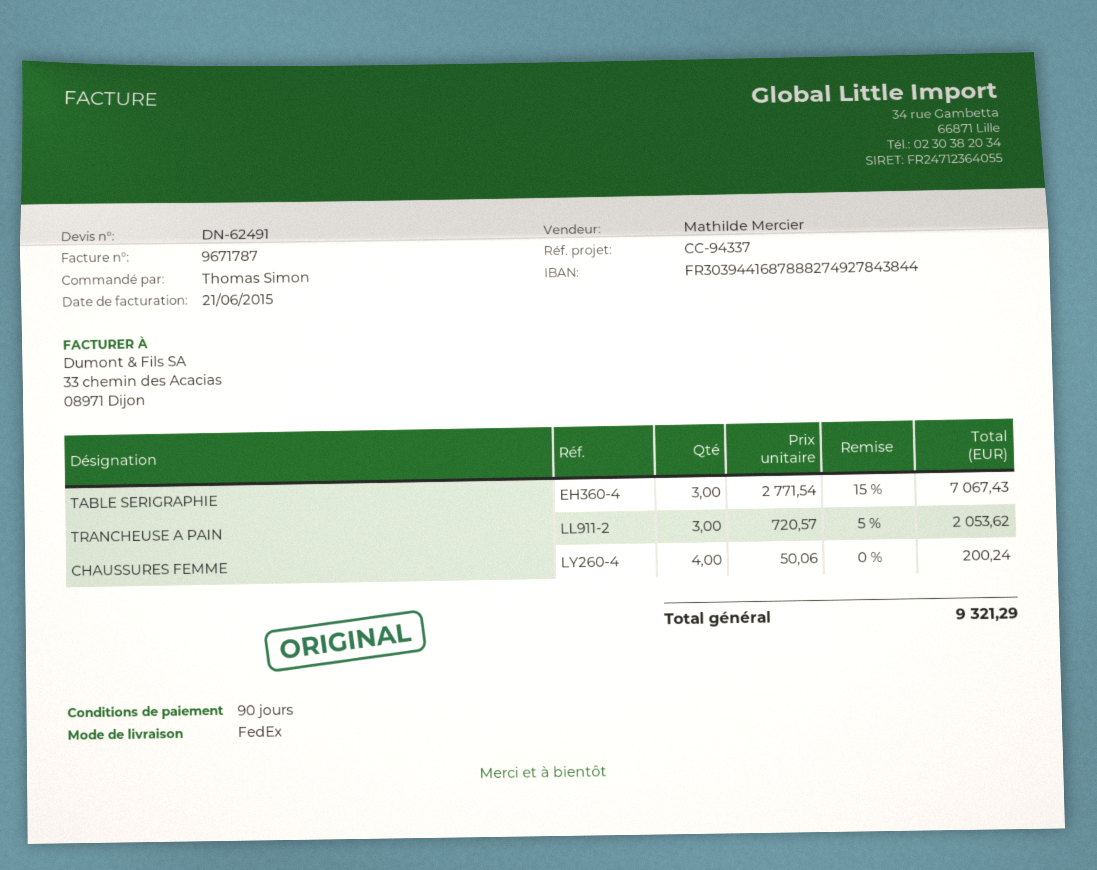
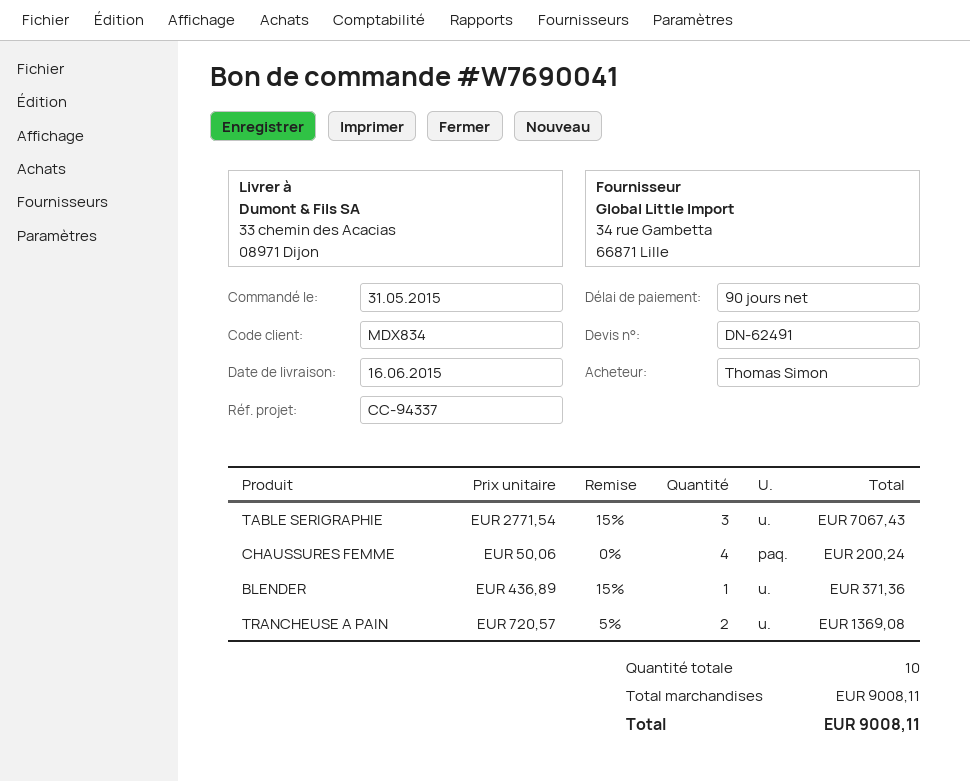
TRANCHEUSE A PAIN: 3 x 720.57 - 5% = 2053.62 -> 2 x 720.57 - 5% = 1369.08
BLENDER: none -> 1 x 436.89 - 15% = 371.36
total: 9321.29 -> 9008.11

